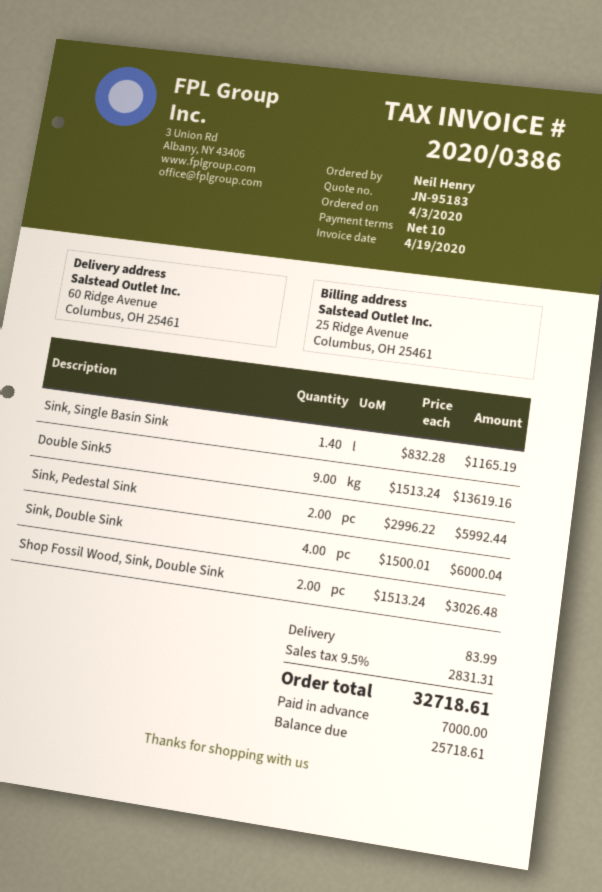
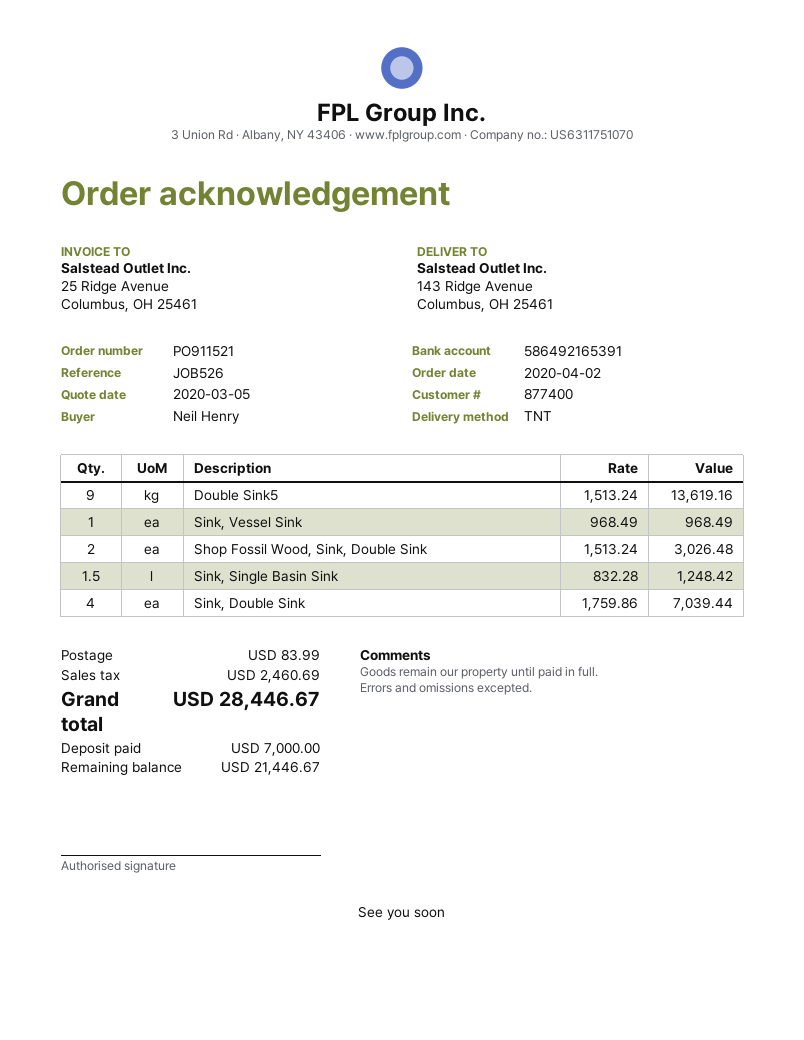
order date: 2020-04-03 -> 2020-04-02
ship to: 60 Ridge Avenue, Columbus, OH 25461 -> 143 Ridge Avenue, Columbus, OH 25461
Sink, Single Basin Sink: 1.4 x 832.28 = 1165.19 -> 1.5 x 832.28 = 1248.42
Sink, Pedestal Sink: 2 x 2996.22 = 5992.44 -> none
Sink, Double Sink: 4 x 1500.01 = 6000.04 -> 4 x 1759.86 = 7039.44
Sink, Vessel Sink: none -> 1 x 968.49 = 968.49
tax: 2831.31 -> 2460.69
total: 32718.61 -> 28446.67
balance: 25718.61 -> 21446.67

